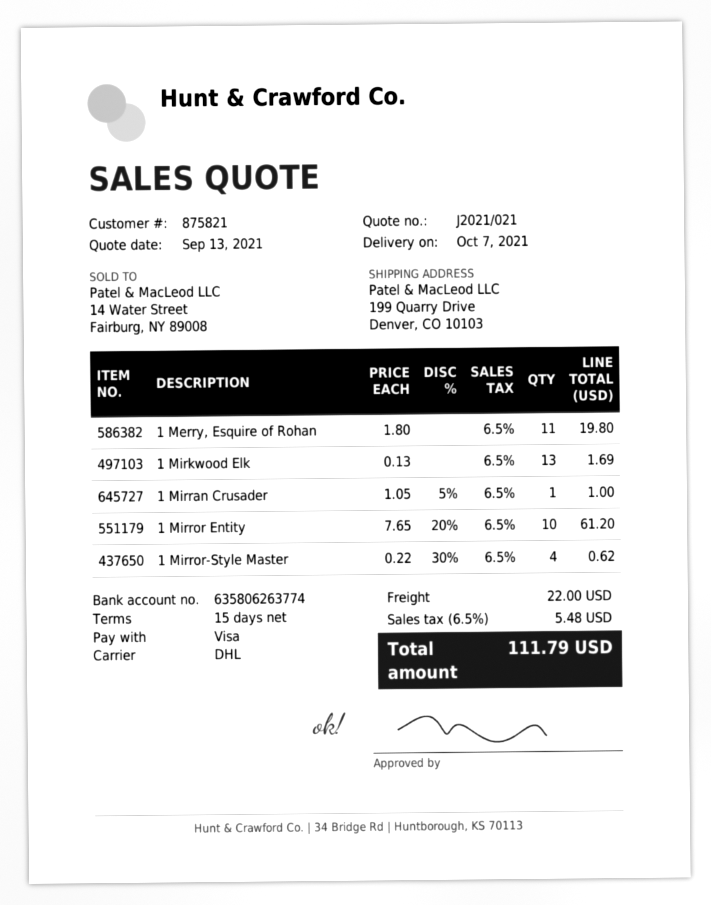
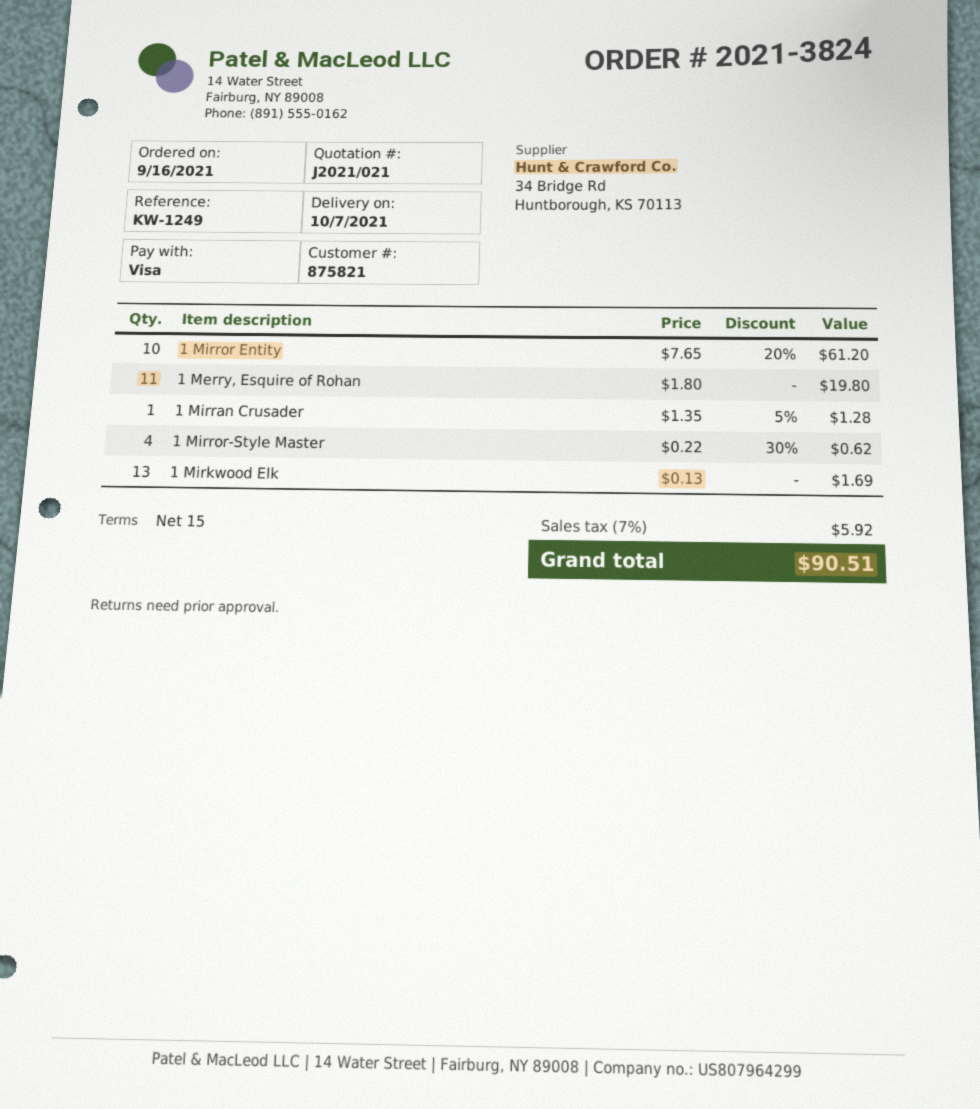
1 Mirran Crusader: 1 x 1.05 - 5% = 1.00 -> 1 x 1.35 - 5% = 1.28
shipping: 22.00 -> none
tax: 6.5% = 5.48 -> 7% = 5.92
total: 111.79 -> 90.51

